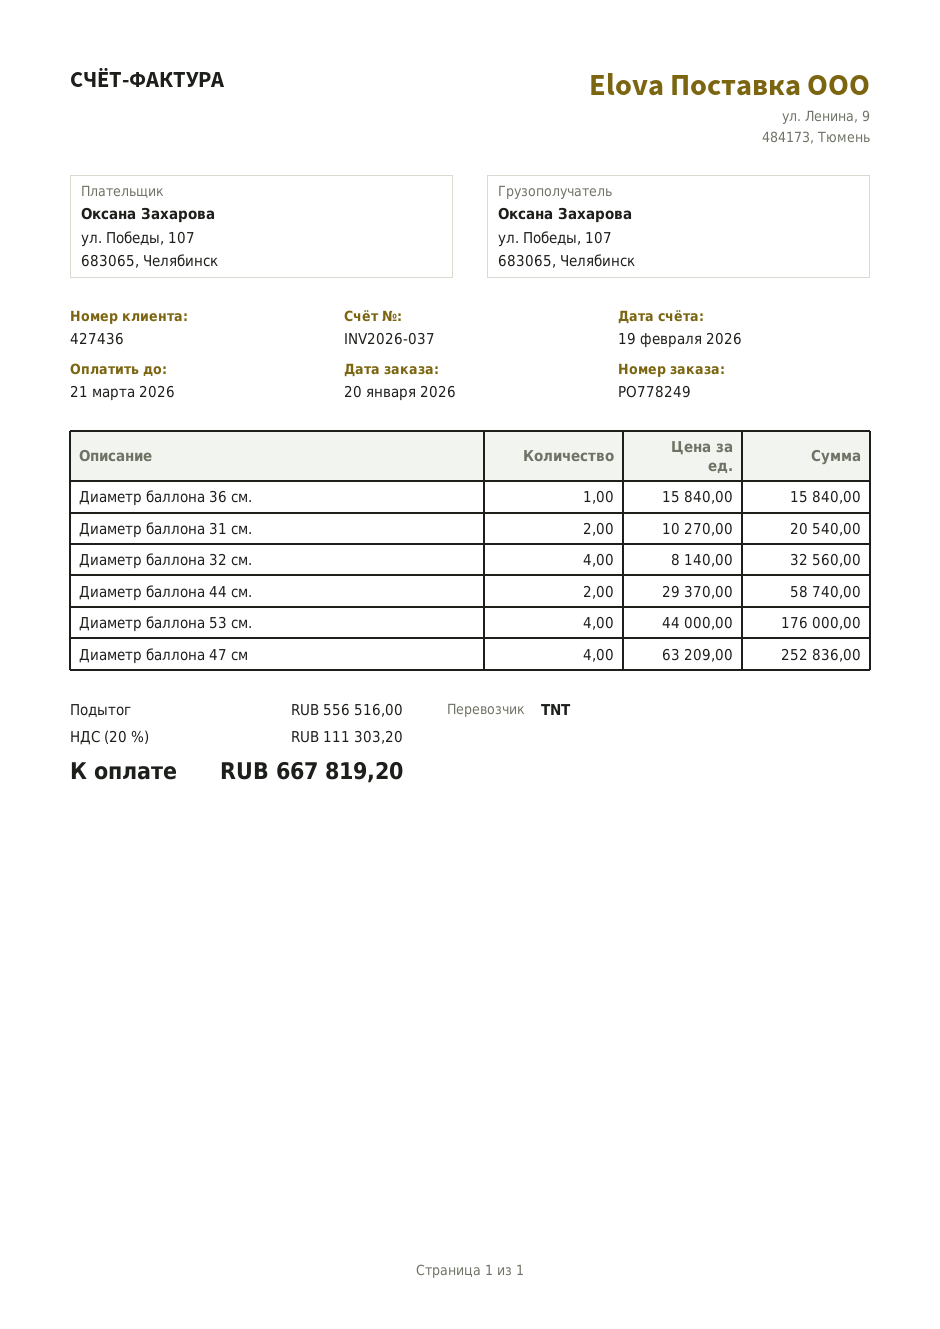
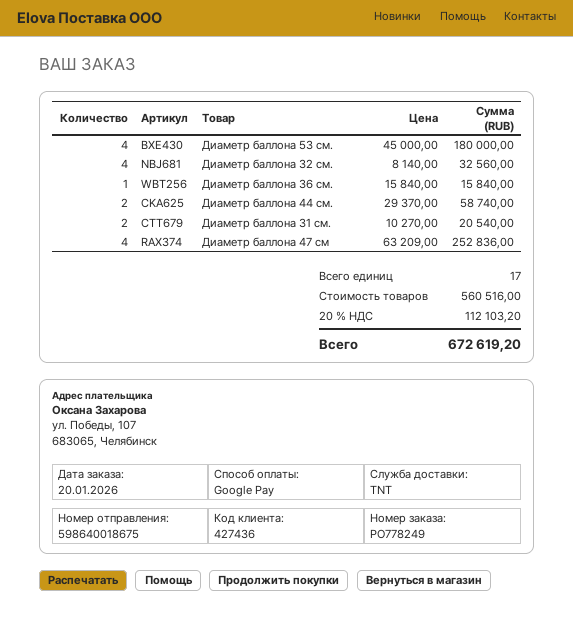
Диаметр баллона 53 см.: 4 x 44000.00 = 176000.00 -> 4 x 45000.00 = 180000.00
subtotal: 556516.00 -> 560516.00
tax: 20% = 111303.20 -> 20% = 112103.20
total: 667819.20 -> 672619.20

